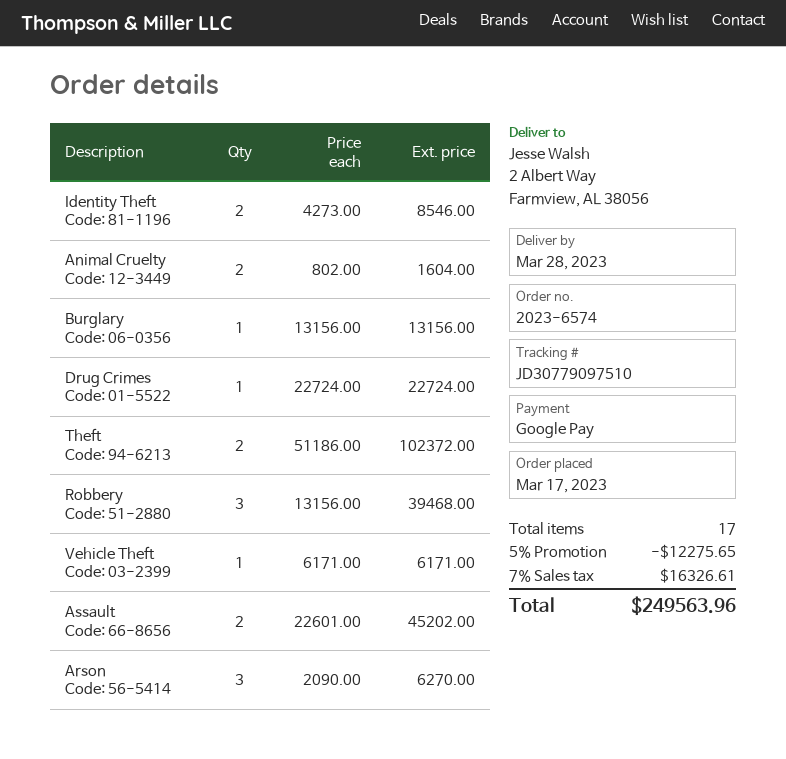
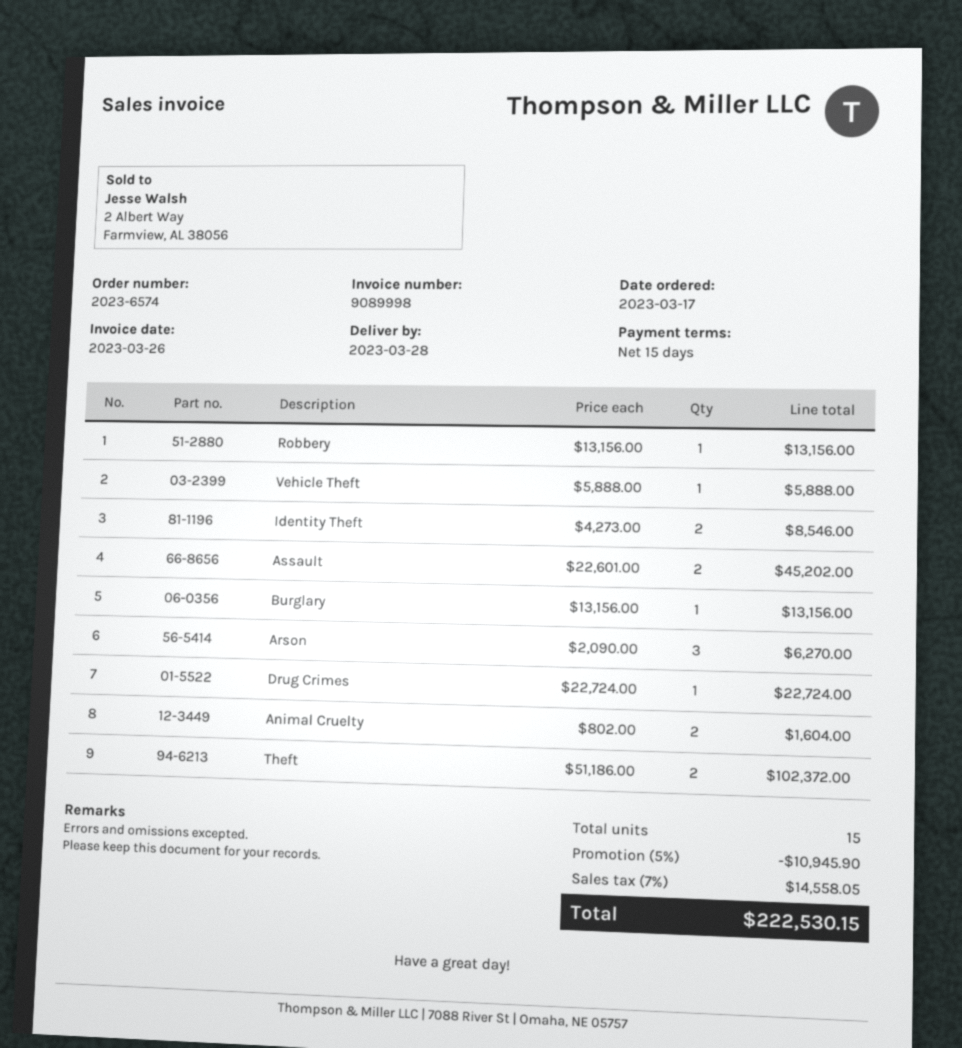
Robbery: 3 x 13156.00 = 39468.00 -> 1 x 13156.00 = 13156.00
Vehicle Theft: 1 x 6171.00 = 6171.00 -> 1 x 5888.00 = 5888.00
total quantity: 17 -> 15
discount: 5% = 12275.65 -> 5% = 10945.90
tax: 7% = 16326.61 -> 7% = 14558.05
total: 249563.96 -> 222530.15

